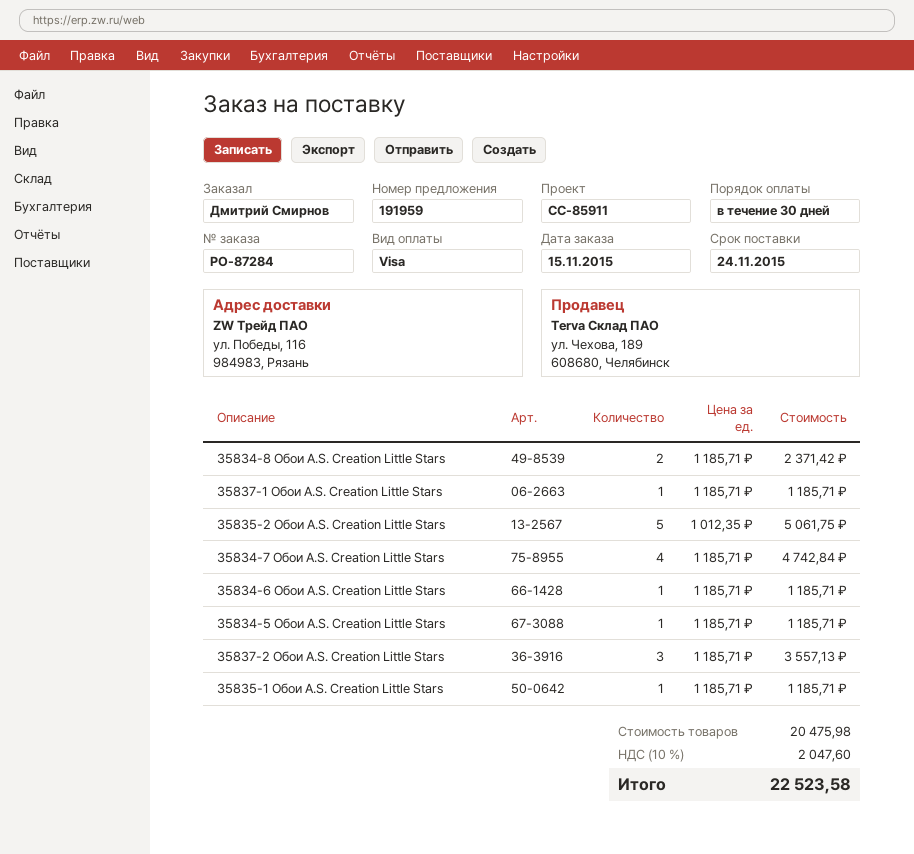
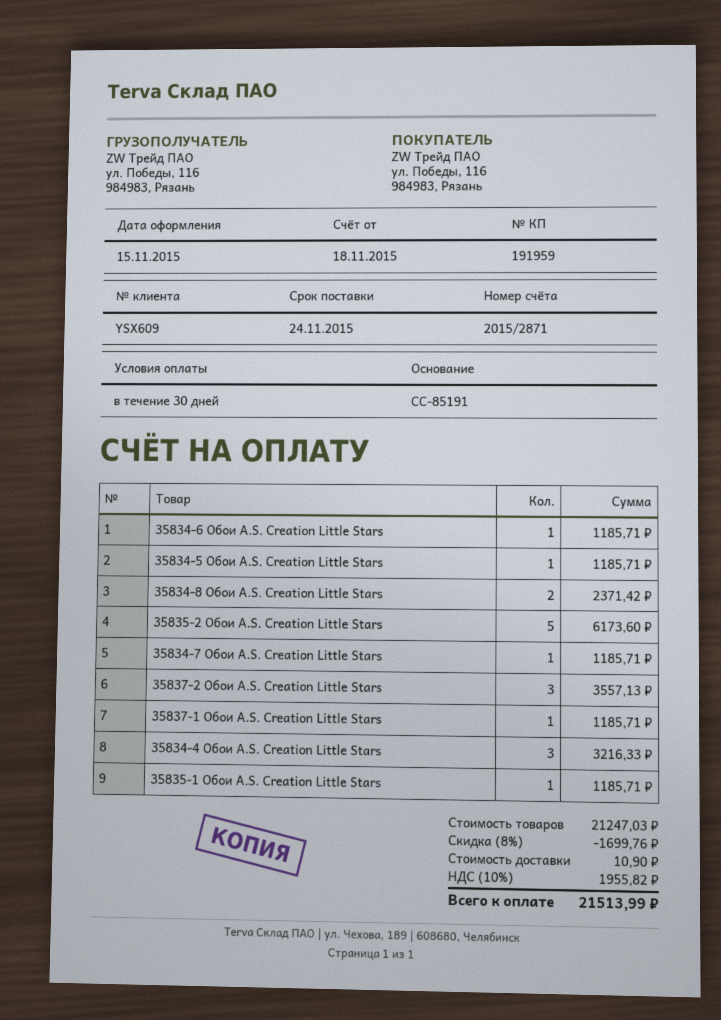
reference: CC-85911 -> CC-85191
35835-2 Обои A.S. Creation Little Stars: 5 for 5061.75 -> 5 for 6173.60
35834-7 Обои A.S. Creation Little Stars: 4 for 4742.84 -> 1 for 1185.71
35834-4 Обои A.S. Creation Little Stars: none -> 3 for 3216.33
subtotal: 20475.98 -> 21247.03
discount: none -> 8% = 1699.76
shipping: none -> 10.90
tax: 10% = 2047.60 -> 10% = 1955.82
total: 22523.58 -> 21513.99

